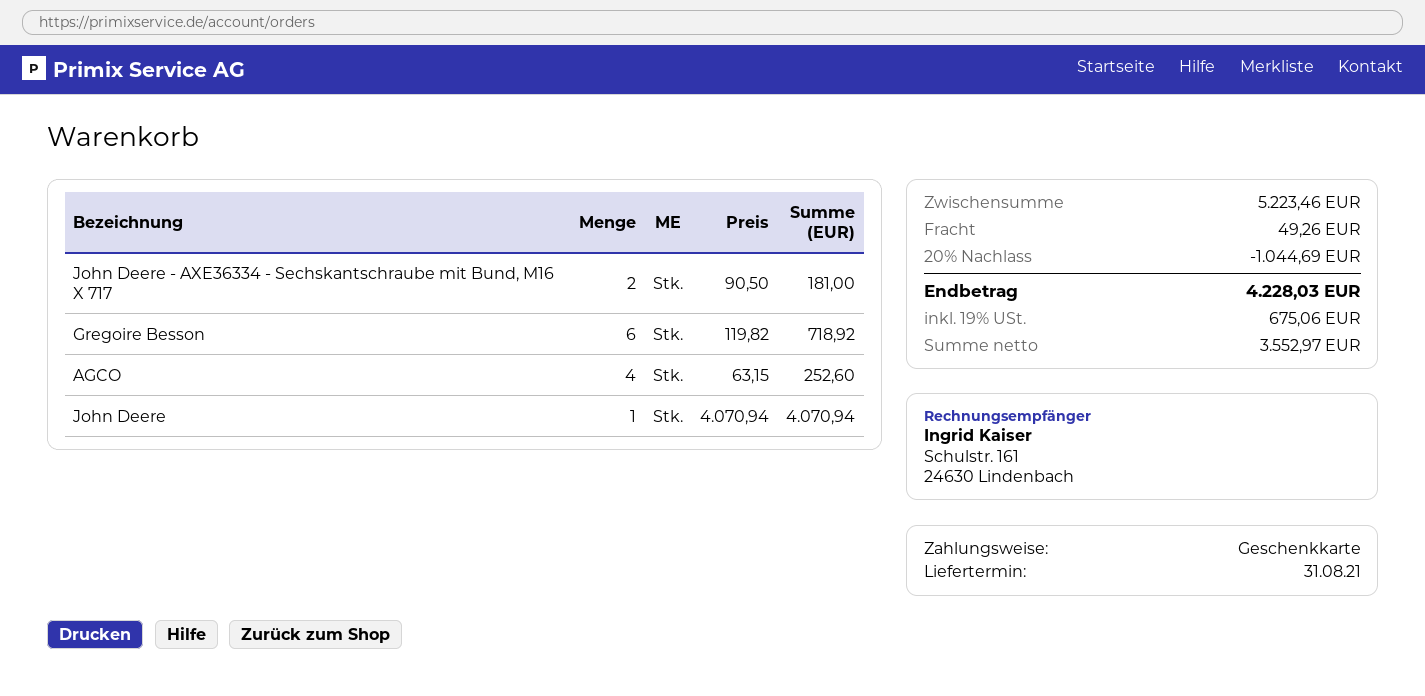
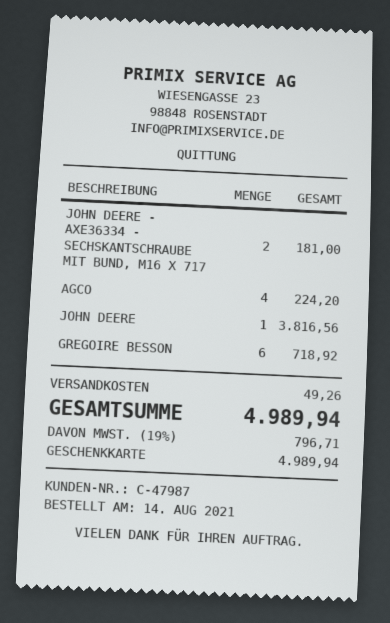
AGCO: 4 for 252.60 -> 4 for 224.20
John Deere: 1 for 4070.94 -> 1 for 3816.56
discount: 20% = 1044.69 -> none
tax: 19% = 675.06 -> 19% = 796.71
total: 4228.03 -> 4989.94

